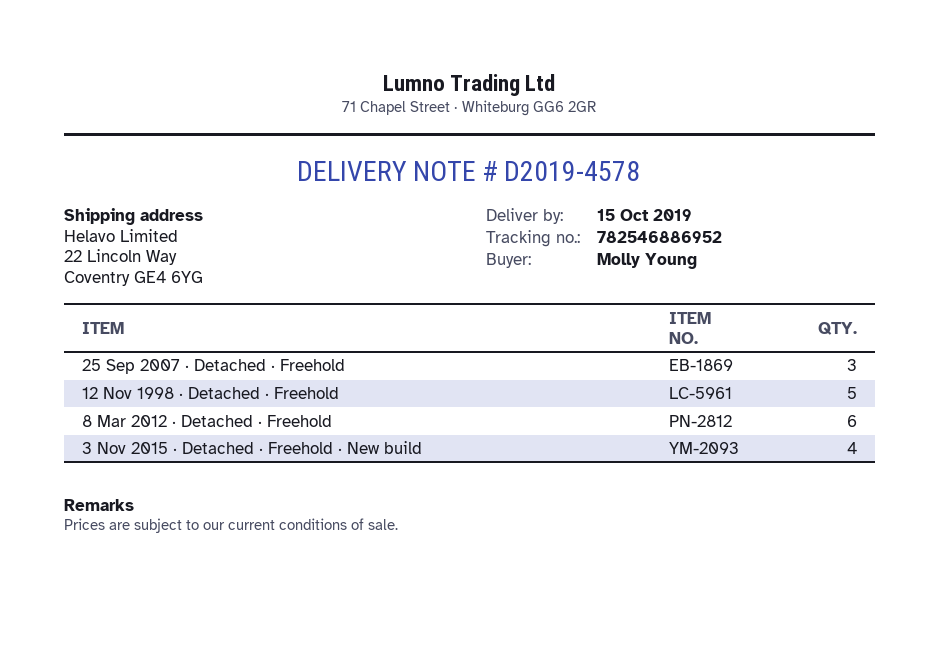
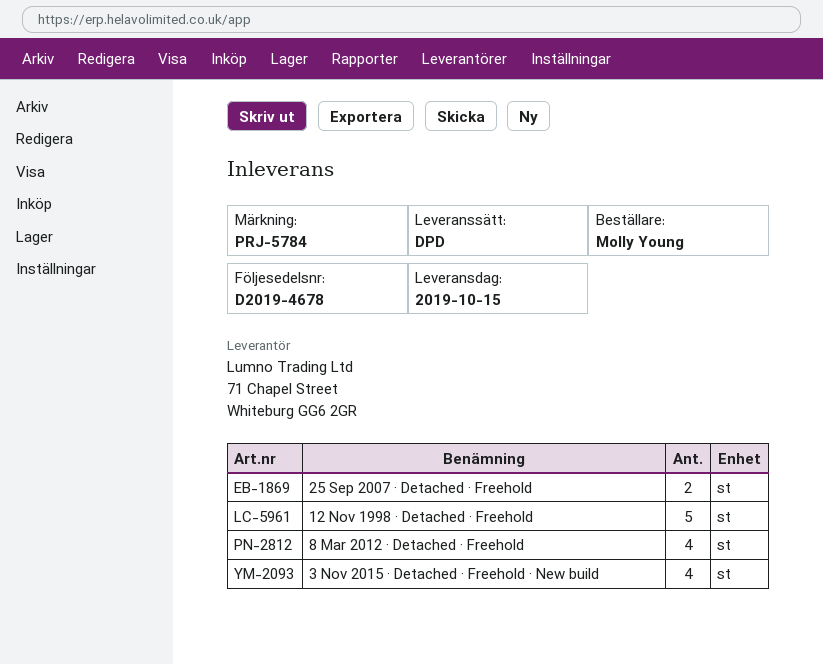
delivery note number: D2019-4578 -> D2019-4678
25 Sep 2007 · Detached · Freehold: 3 -> 2
8 Mar 2012 · Detached · Freehold: 6 -> 4

